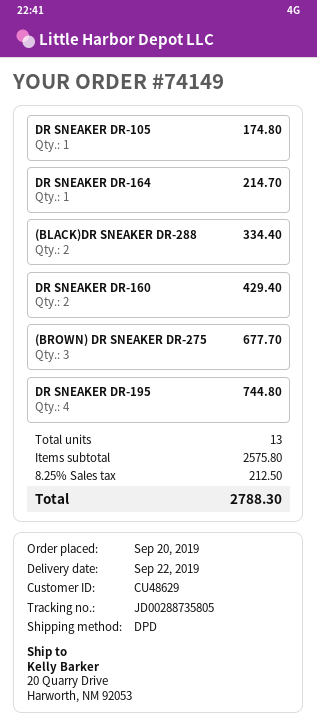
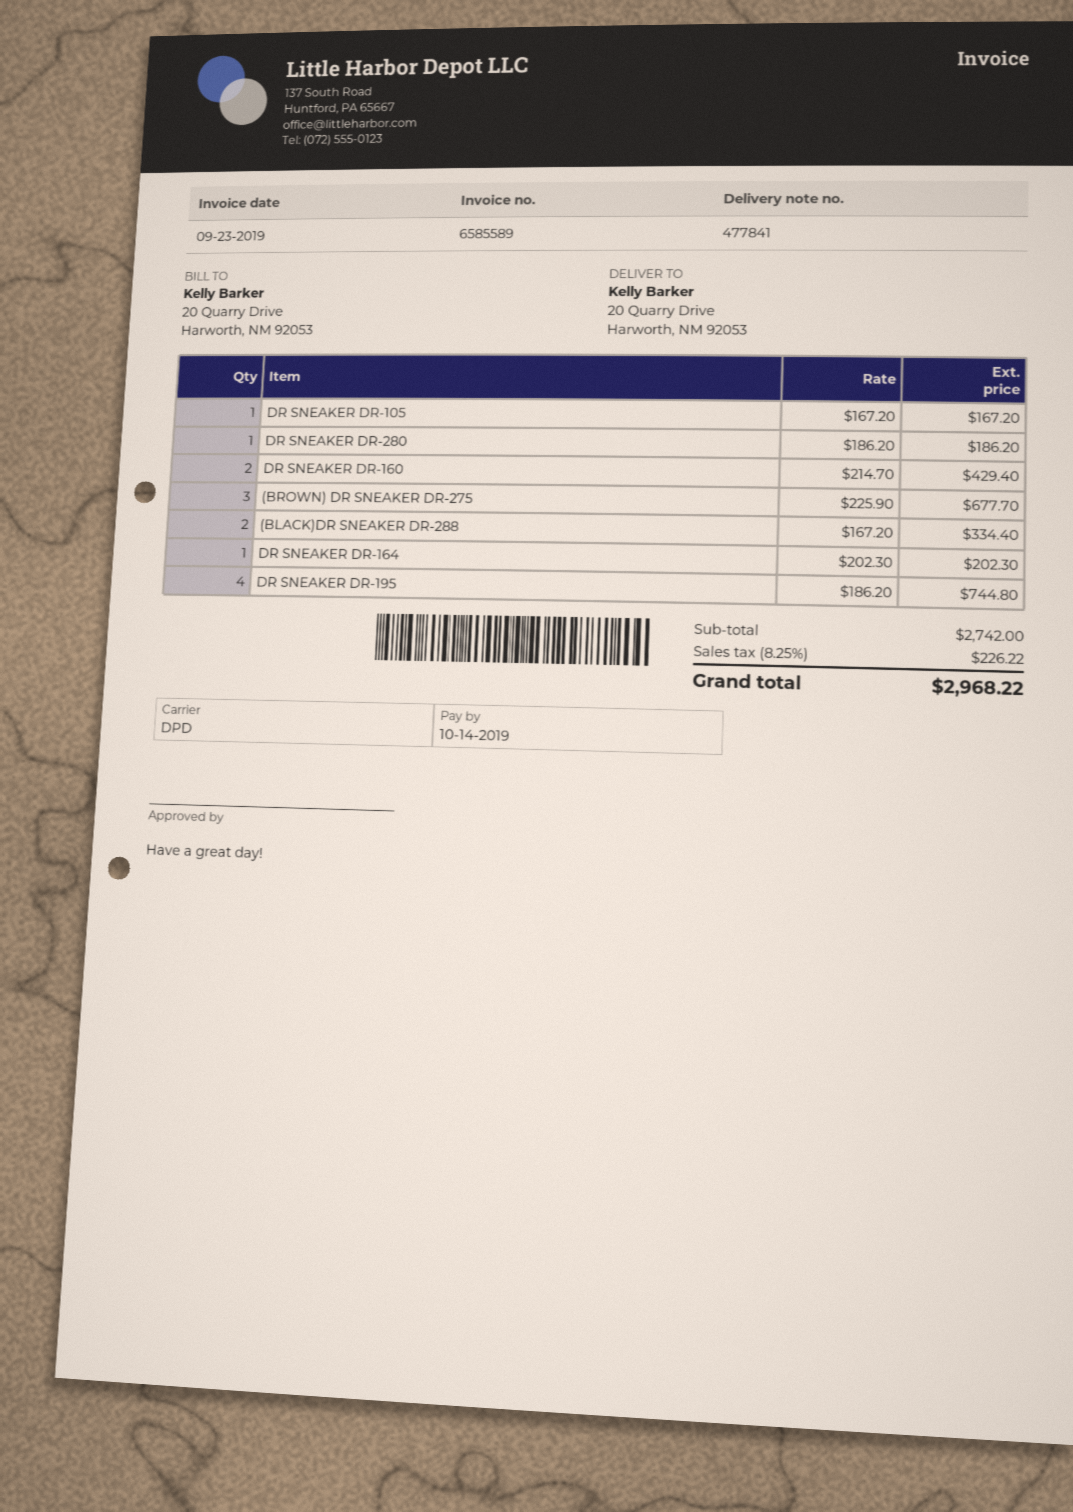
DR SNEAKER DR-105: 1 for 174.80 -> 1 for 167.20
DR SNEAKER DR-164: 1 for 214.70 -> 1 for 202.30
DR SNEAKER DR-280: none -> 1 for 186.20
subtotal: 2575.80 -> 2742.00
tax: 8.25% = 212.50 -> 8.25% = 226.22
total: 2788.30 -> 2968.22

